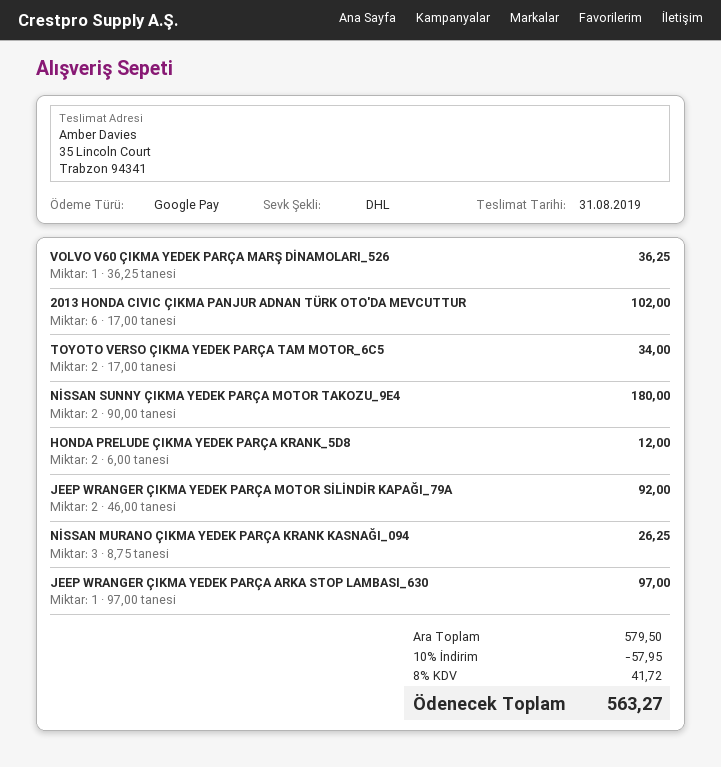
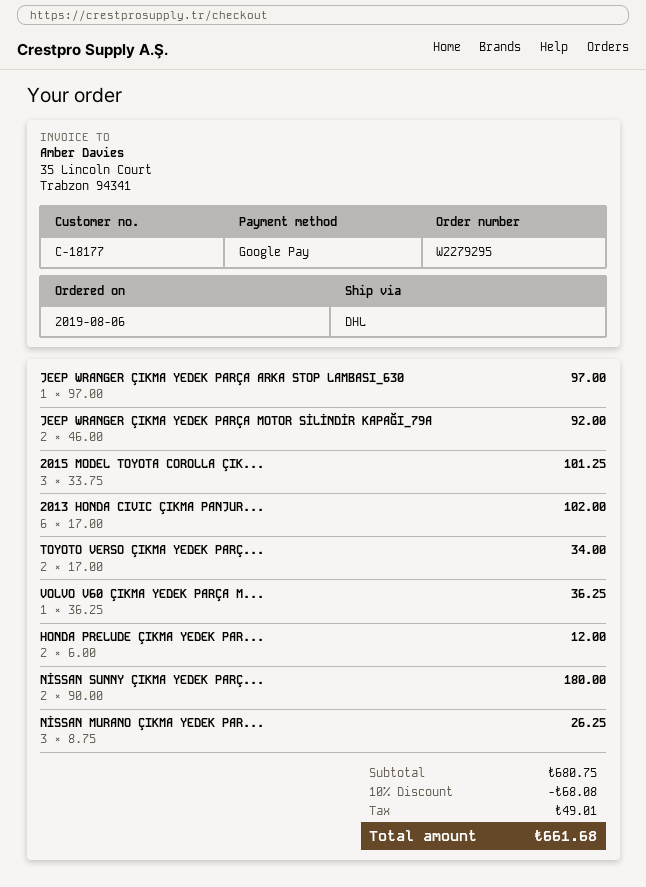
2015 MODEL TOYOTA COROLLA ÇIK...: none -> 3 x 33.75 = 101.25
subtotal: 579.50 -> 680.75
discount: 10% = 57.95 -> 10% = 68.08
tax: 41.72 -> 49.01
total: 563.27 -> 661.68

